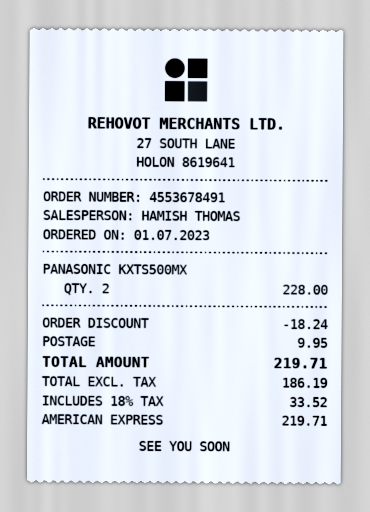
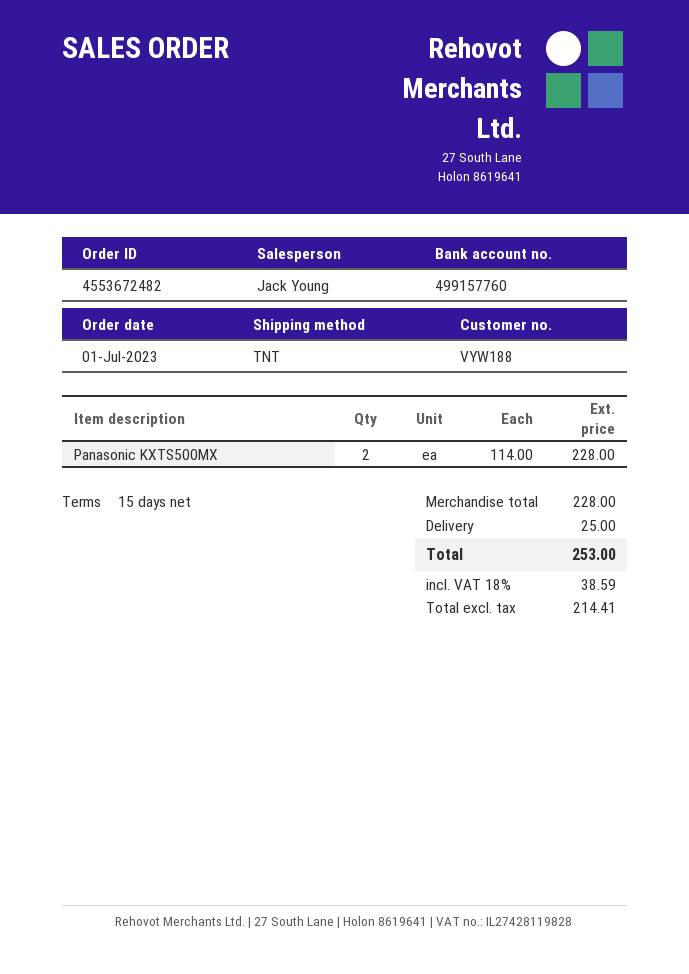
order number: 4553678491 -> 4553672482
sales rep: HAMISH THOMAS -> Jack Young
discount: 18.24 -> none
shipping: 9.95 -> 25.00
net: 186.19 -> 214.41
tax: 18% = 33.52 -> 18% = 38.59
total: 219.71 -> 253.00

